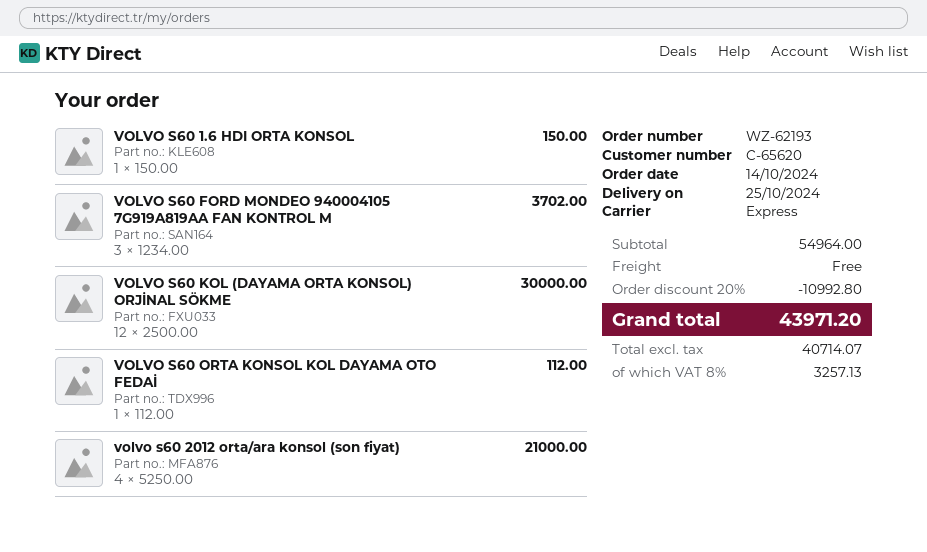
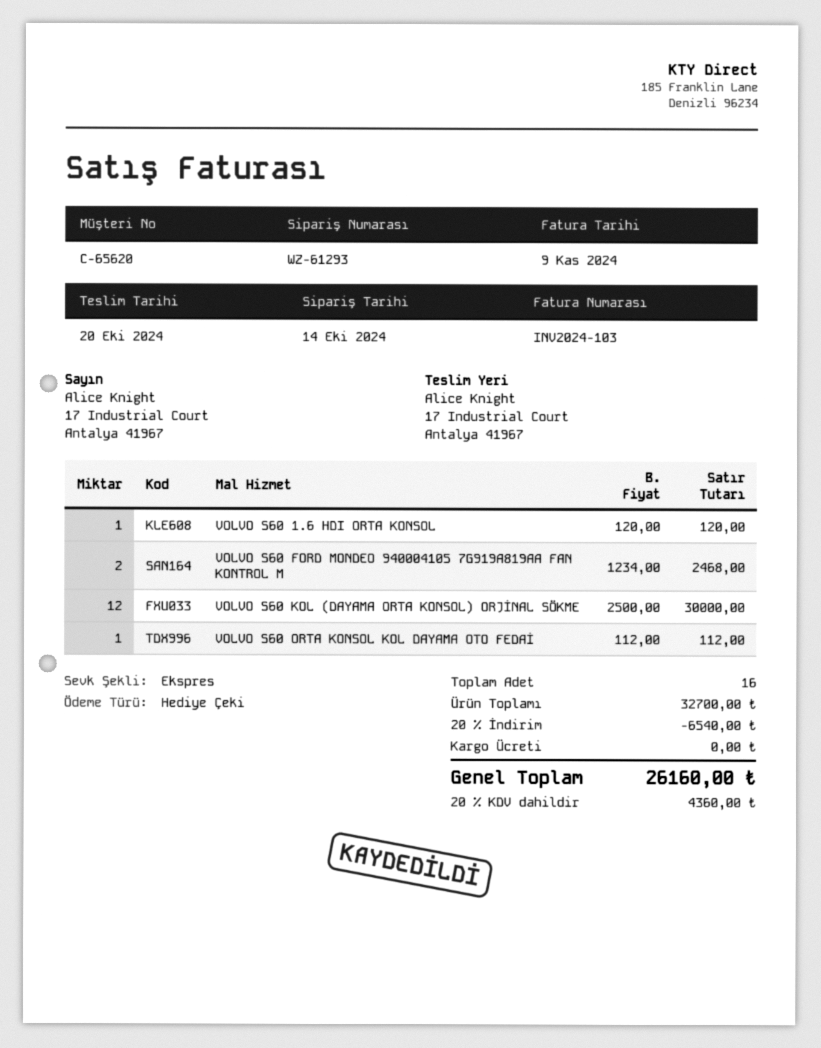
order number: WZ-62193 -> WZ-61293
delivery date: 2024-10-25 -> 2024-10-20
VOLVO S60 1.6 HDI ORTA KONSOL: 1 x 150.00 = 150.00 -> 1 x 120.00 = 120.00
VOLVO S60 FORD MONDEO 940004105 7G919A819AA FAN KONTROL M: 3 x 1234.00 = 3702.00 -> 2 x 1234.00 = 2468.00
volvo s60 2012 orta/ara konsol (son fiyat): 4 x 5250.00 = 21000.00 -> none
subtotal: 54964.00 -> 32700.00
discount: 20% = 10992.80 -> 20% = 6540.00
tax: 8% = 3257.13 -> 20% = 4360.00
total: 43971.20 -> 26160.00

